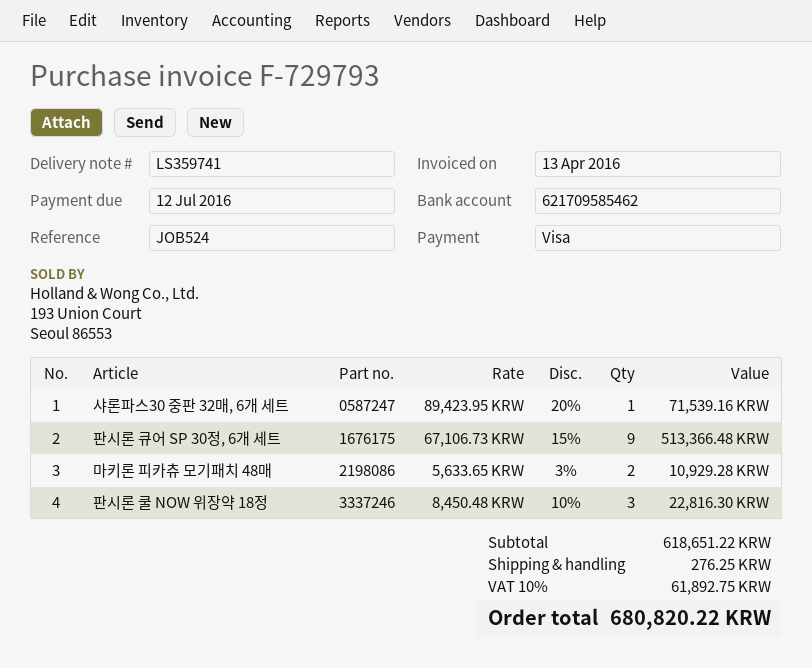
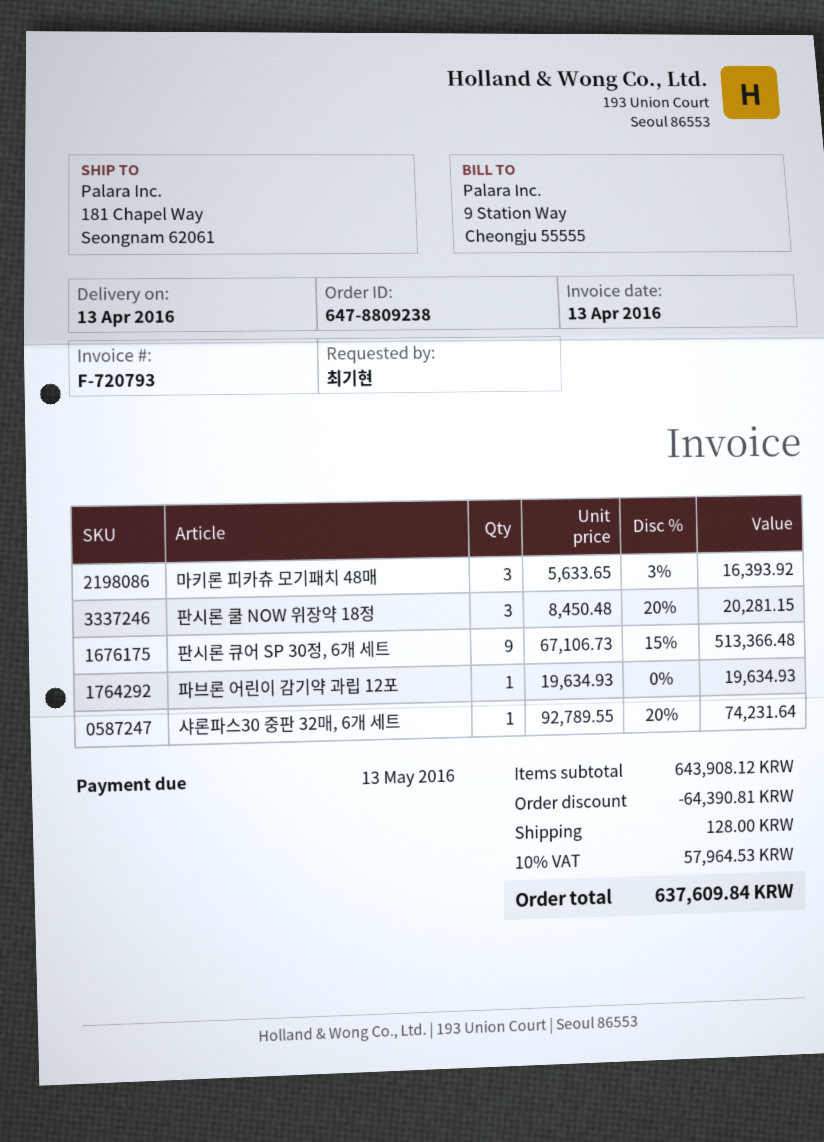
invoice number: F-729793 -> F-720793
due date: 2016-07-12 -> 2016-05-13
샤론파스30 중판 32매, 6개 세트: 1 x 89423.95 - 20% = 71539.16 -> 1 x 92789.55 - 20% = 74231.64
마키론 피카츄 모기패치 48매: 2 x 5633.65 - 3% = 10929.28 -> 3 x 5633.65 - 3% = 16393.92
판시론 쿨 NOW 위장약 18정: 3 x 8450.48 - 10% = 22816.30 -> 3 x 8450.48 - 20% = 20281.15
파브론 어린이 감기약 과립 12포: none -> 1 x 19634.93 = 19634.93
subtotal: 618651.22 -> 643908.12
discount: none -> 64390.81
shipping: 276.25 -> 128.00
tax: 10% = 61892.75 -> 10% = 57964.53
total: 680820.22 -> 637609.84

